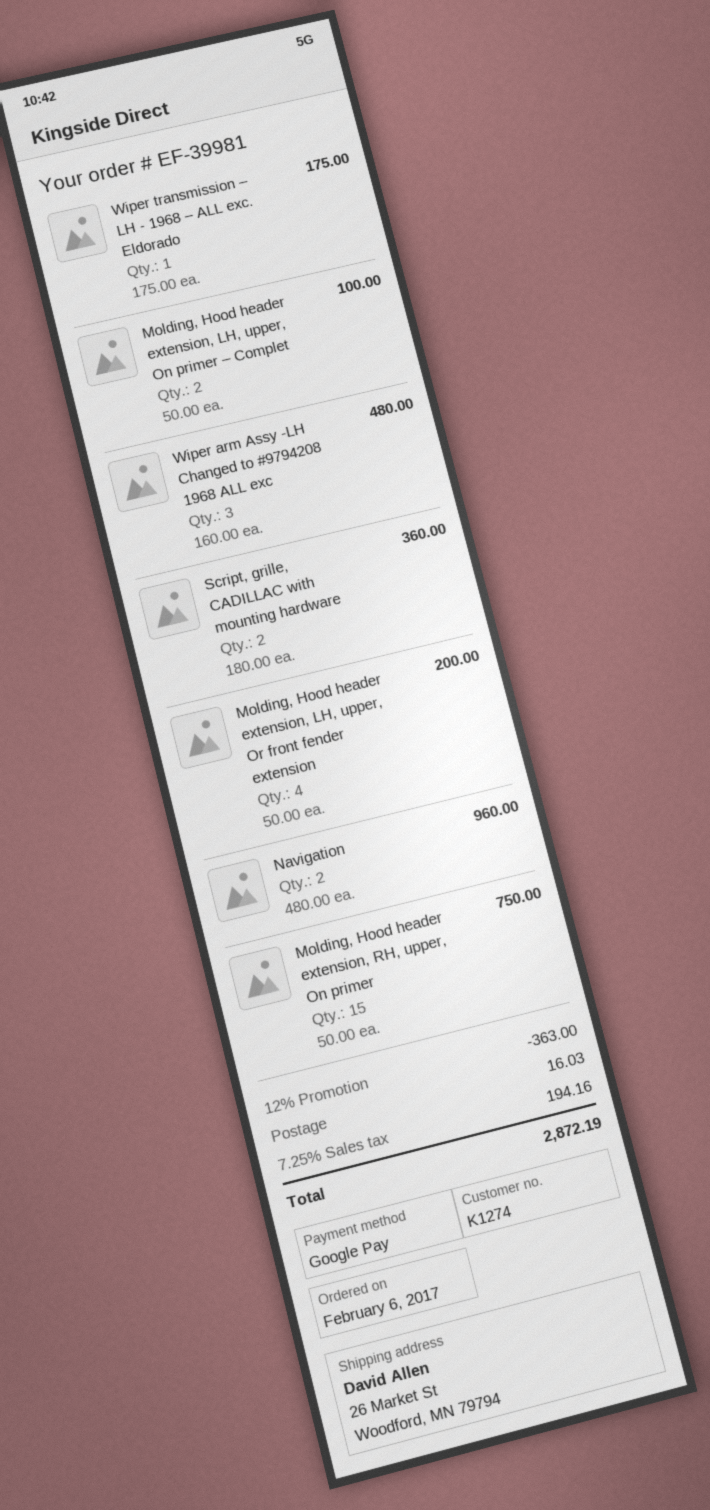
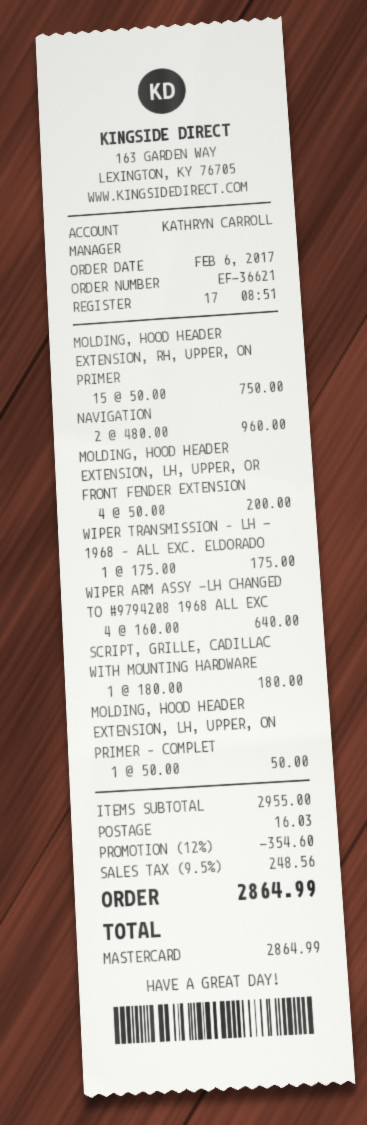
order number: EF-39981 -> EF-36621
payment method: Google Pay -> Mastercard
Molding, Hood header extension, LH, upper, On primer – Complet: 2 x 50.00 = 100.00 -> 1 x 50.00 = 50.00
Wiper arm Assy -LH Changed to #9794208 1968 ALL exc: 3 x 160.00 = 480.00 -> 4 x 160.00 = 640.00
Script, grille, CADILLAC with mounting hardware: 2 x 180.00 = 360.00 -> 1 x 180.00 = 180.00
discount: 12% = 363.00 -> 12% = 354.60
tax: 7.25% = 194.16 -> 9.5% = 248.56
total: 2872.19 -> 2864.99

